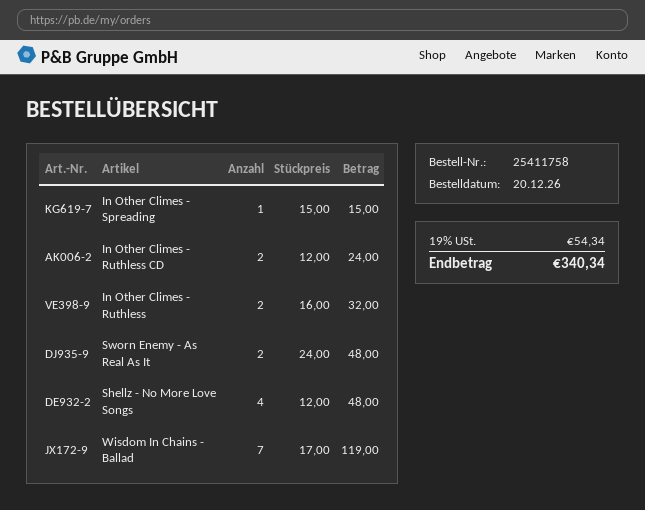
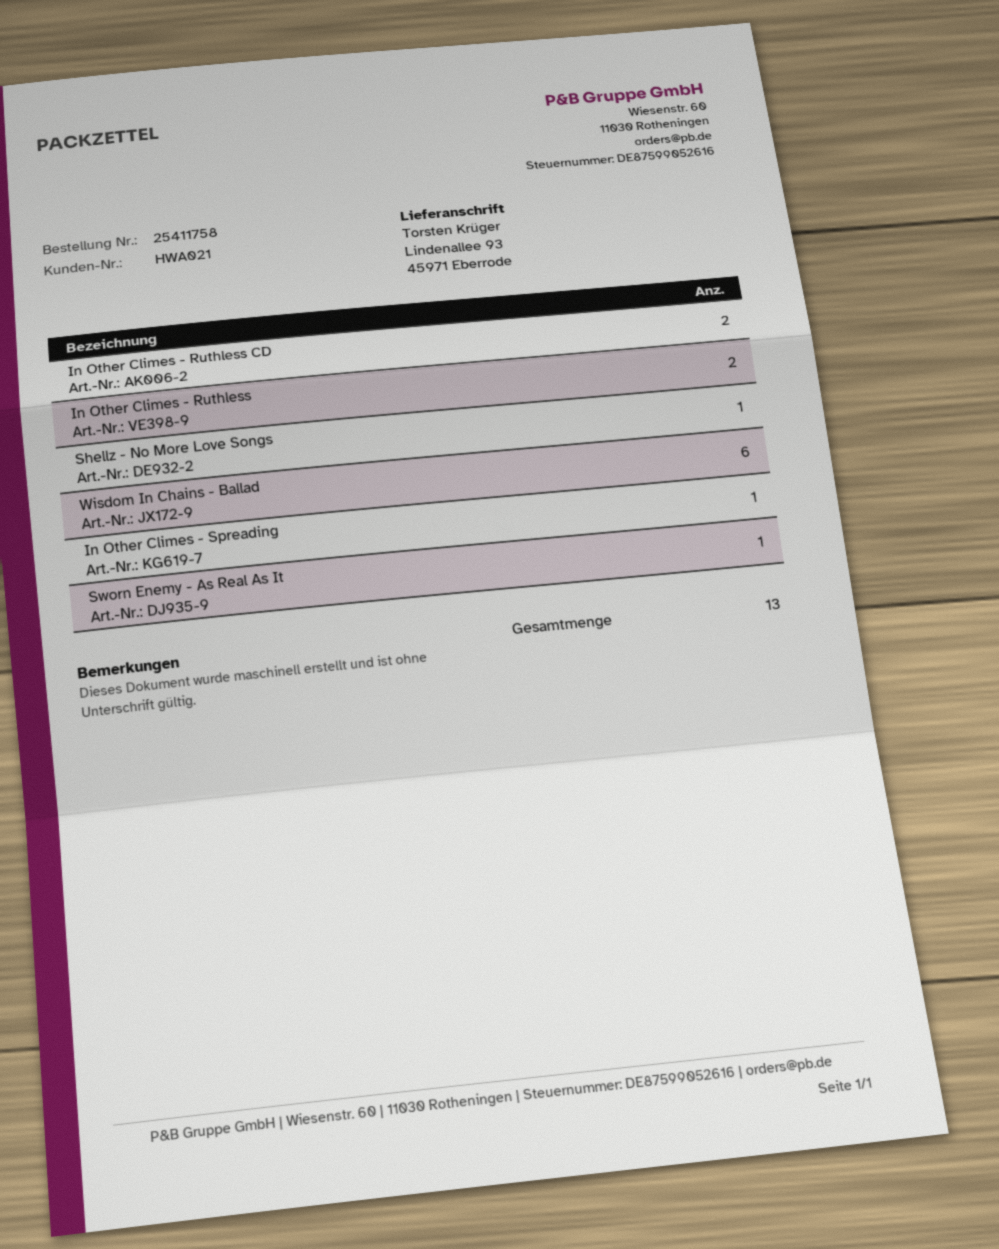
Sworn Enemy - As Real As It: 2 -> 1
Shellz - No More Love Songs: 4 -> 1
Wisdom In Chains - Ballad: 7 -> 6

